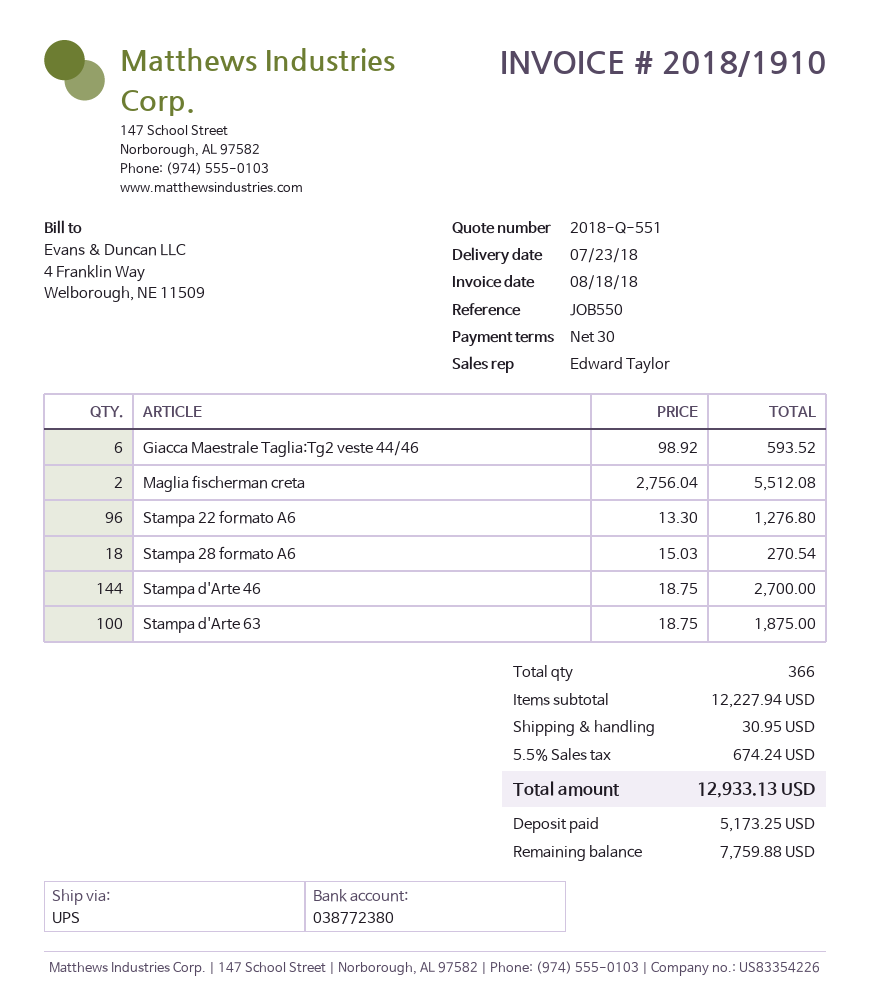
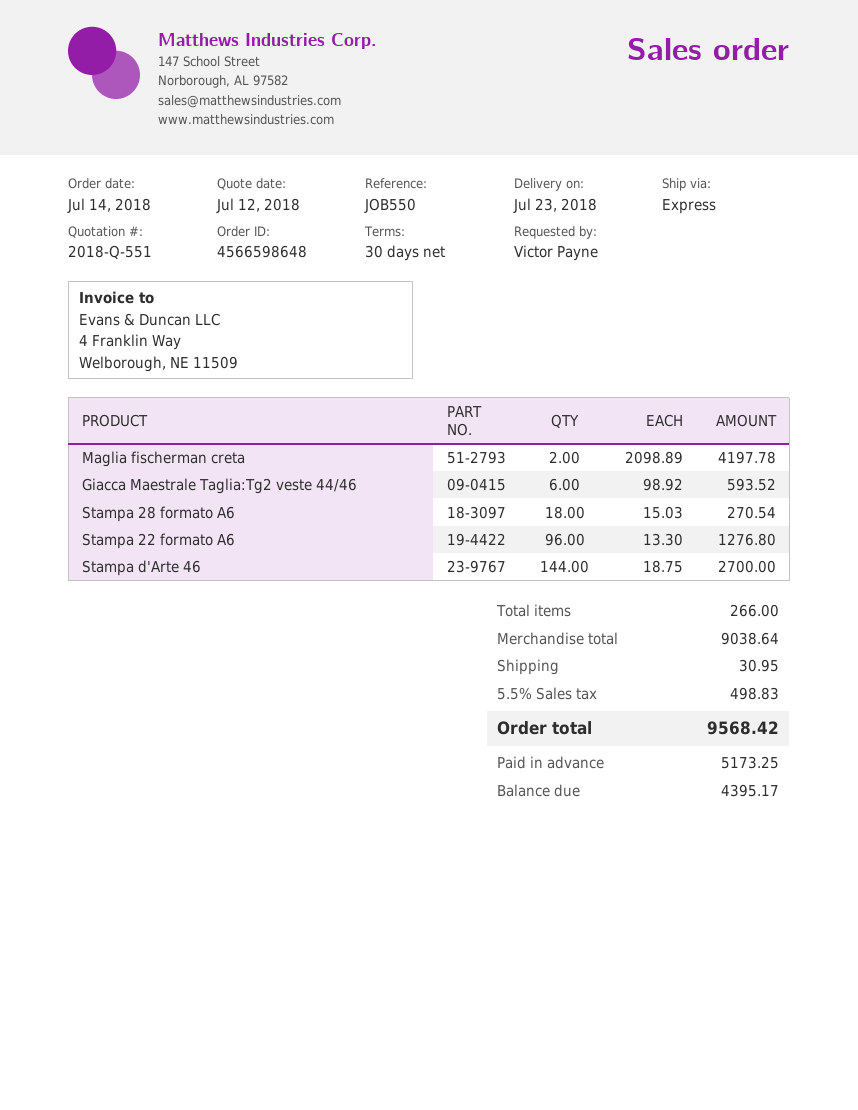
shipping method: UPS -> express
Maglia fischerman creta: 2 x 2756.04 = 5512.08 -> 2 x 2098.89 = 4197.78
Stampa d'Arte 63: 100 x 18.75 = 1875.00 -> none
total quantity: 366 -> 266
subtotal: 12227.94 -> 9038.64
tax: 5.5% = 674.24 -> 5.5% = 498.83
total: 12933.13 -> 9568.42
balance: 7759.88 -> 4395.17

